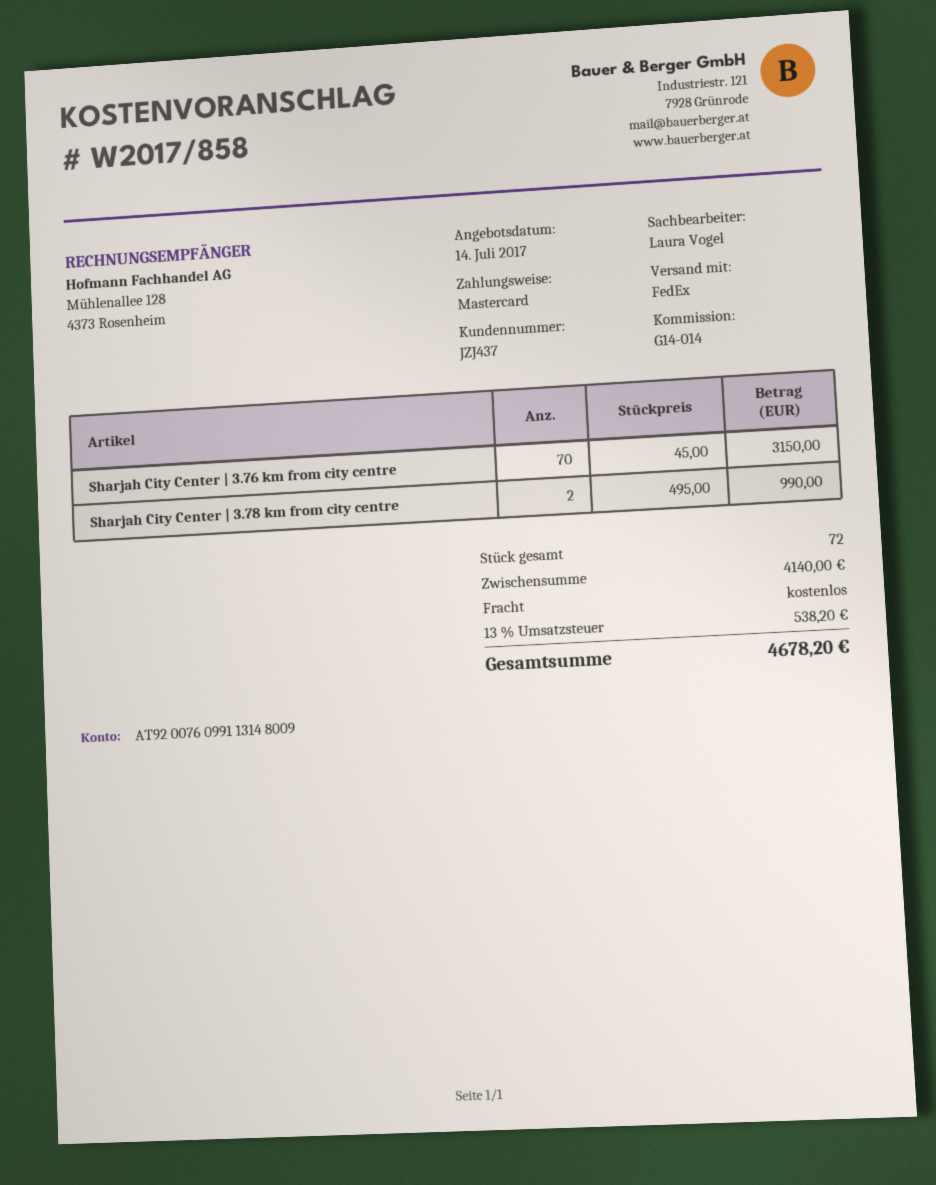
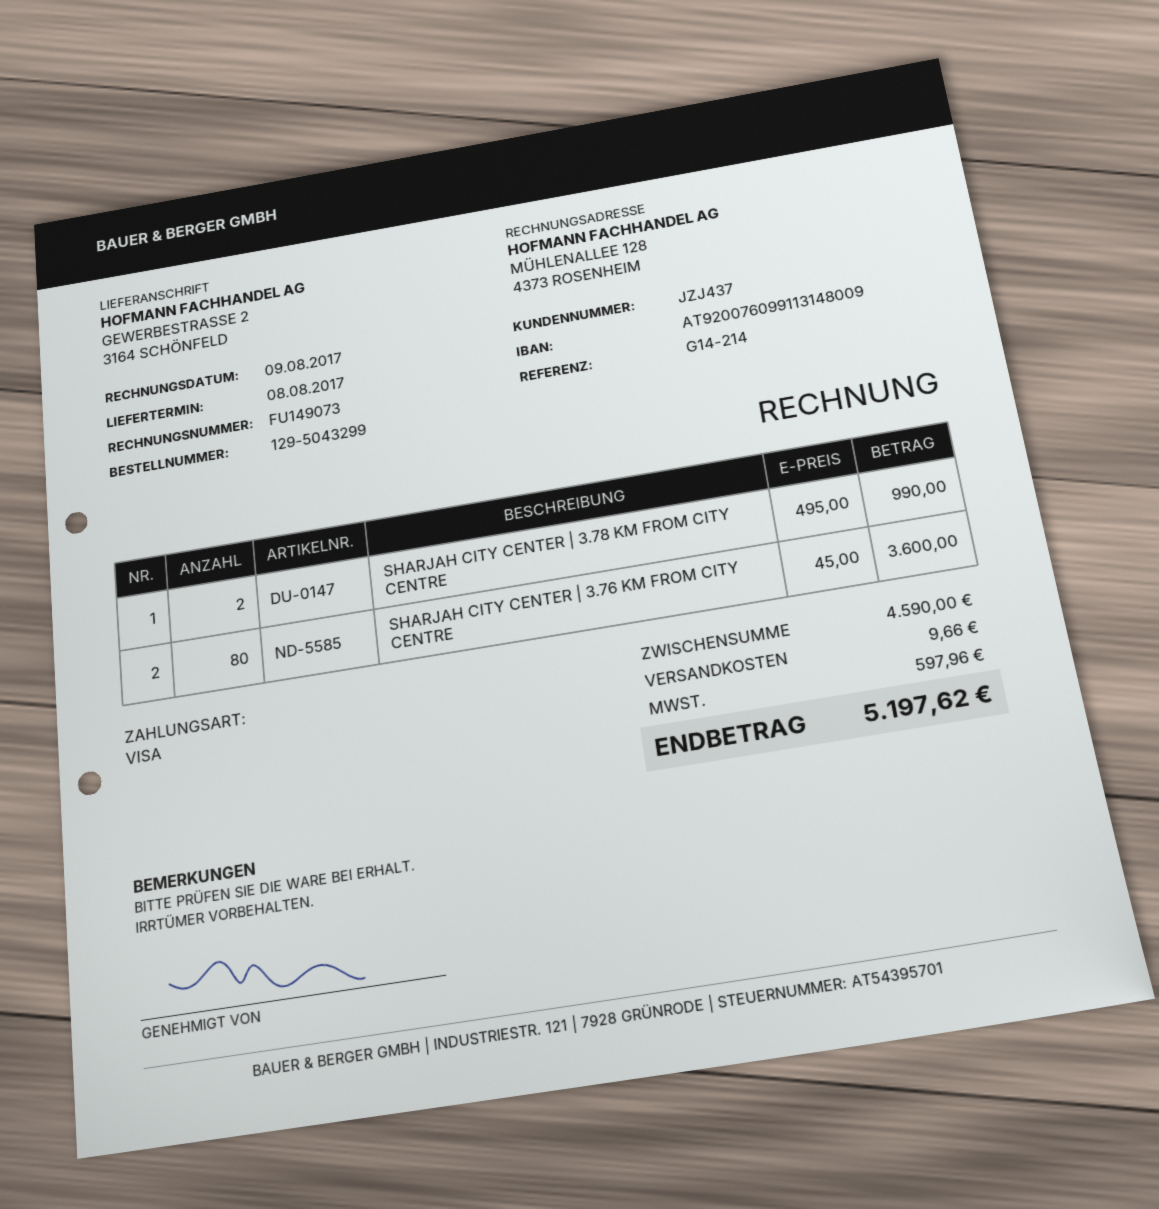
reference: G14-014 -> G14-214
payment method: Mastercard -> Visa
Sharjah City Center | 3.76 km from city centre: 70 x 45.00 = 3150.00 -> 80 x 45.00 = 3600.00
subtotal: 4140.00 -> 4590.00
shipping: 0.00 -> 9.66
tax: 538.20 -> 597.96
total: 4678.20 -> 5197.62

